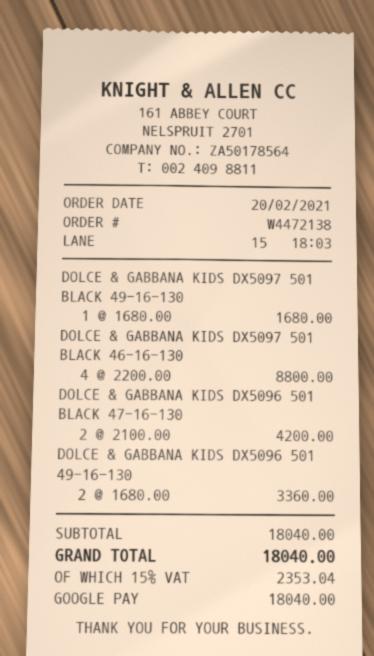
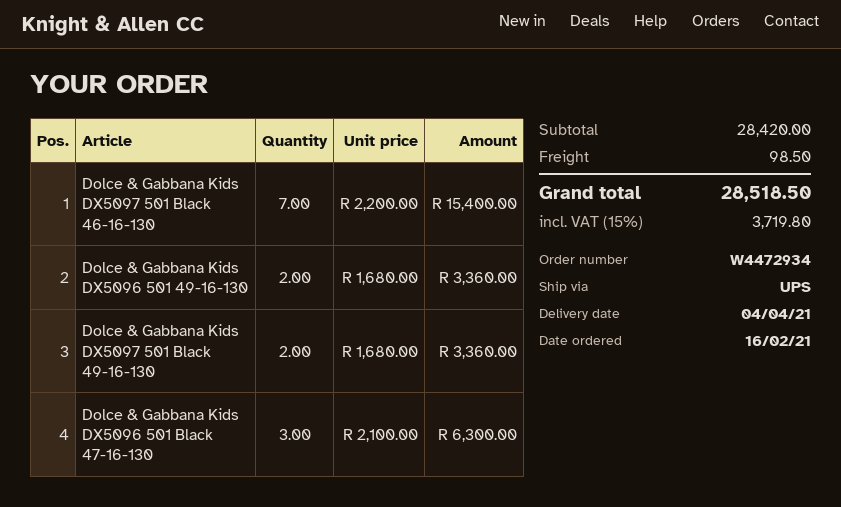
order number: W4472138 -> W4472934
order date: 2021-02-20 -> 2021-02-16
DOLCE & GABBANA KIDS DX5097 501 BLACK 49-16-130: 1 x 1680.00 = 1680.00 -> 2 x 1680.00 = 3360.00
DOLCE & GABBANA KIDS DX5097 501 BLACK 46-16-130: 4 x 2200.00 = 8800.00 -> 7 x 2200.00 = 15400.00
DOLCE & GABBANA KIDS DX5096 501 BLACK 47-16-130: 2 x 2100.00 = 4200.00 -> 3 x 2100.00 = 6300.00
subtotal: 18040.00 -> 28420.00
shipping: none -> 98.50
tax: 15% = 2353.04 -> 15% = 3719.80
total: 18040.00 -> 28518.50

